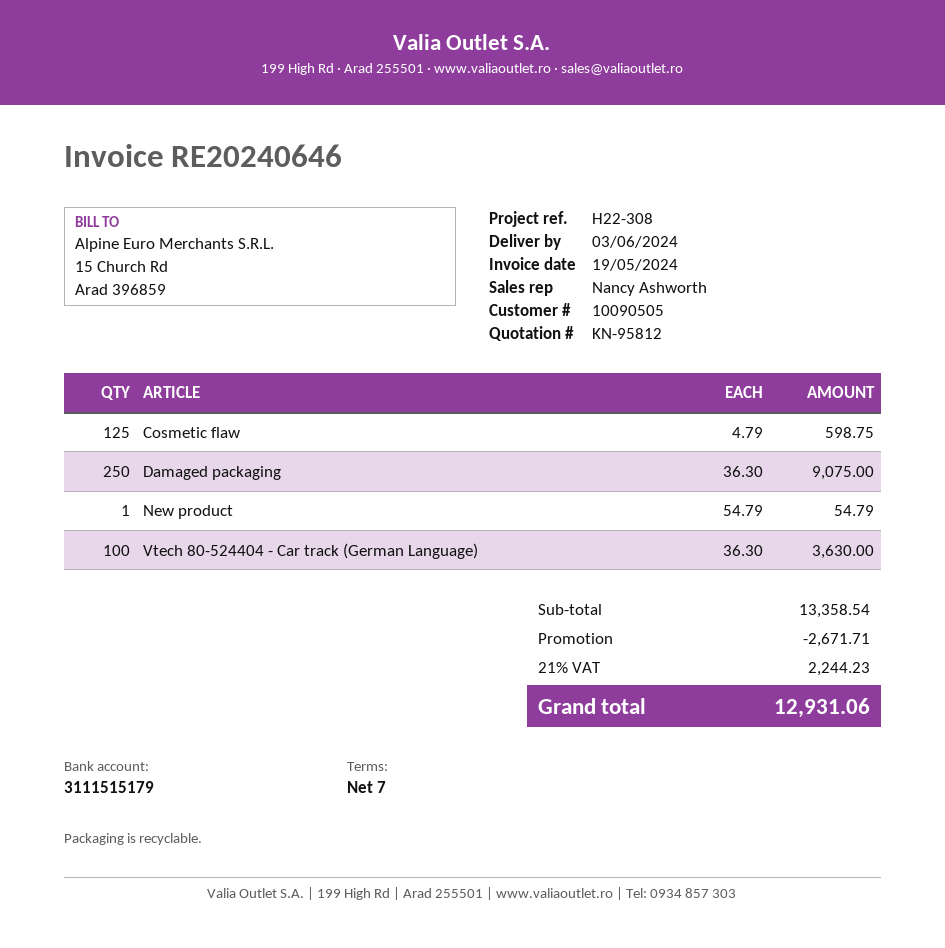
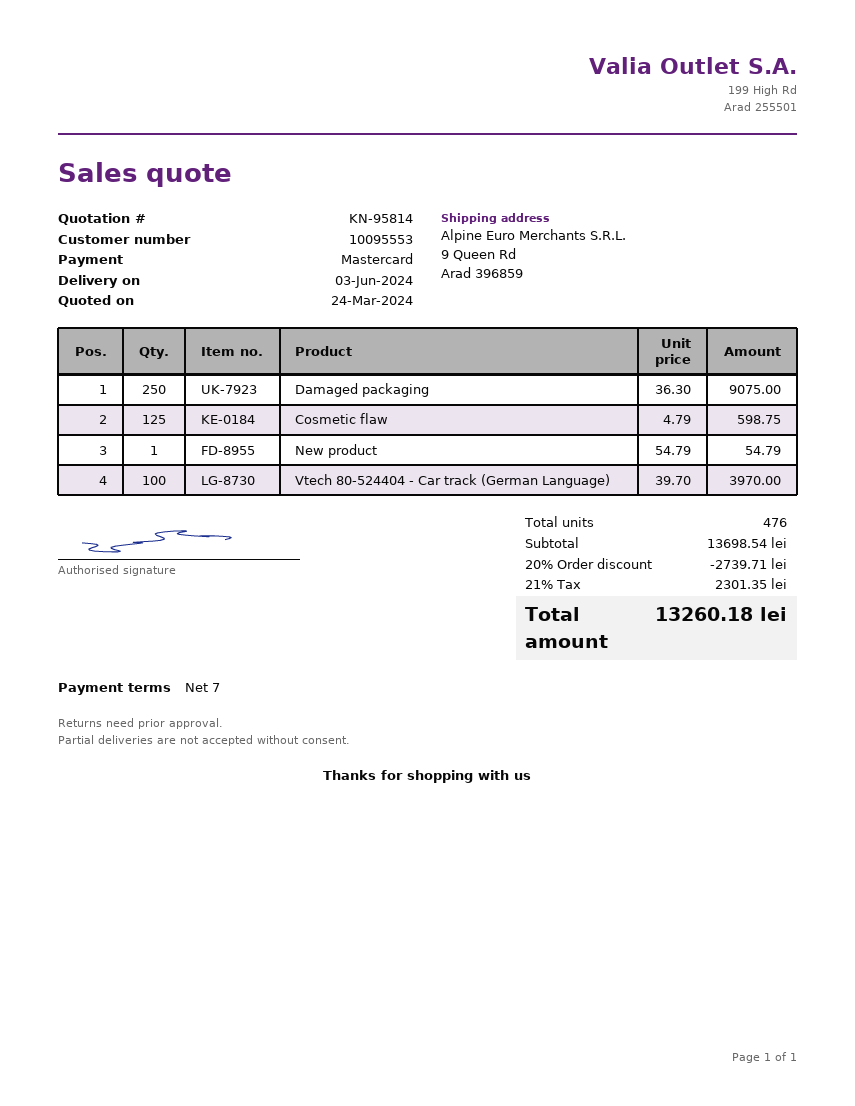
quote number: KN-95812 -> KN-95814
customer number: 10090505 -> 10095553
Vtech 80-524404 - Car track (German Language): 100 x 36.30 = 3630.00 -> 100 x 39.70 = 3970.00
subtotal: 13358.54 -> 13698.54
discount: 2671.71 -> 2739.71
tax: 21% = 2244.23 -> 21% = 2301.35
total: 12931.06 -> 13260.18

